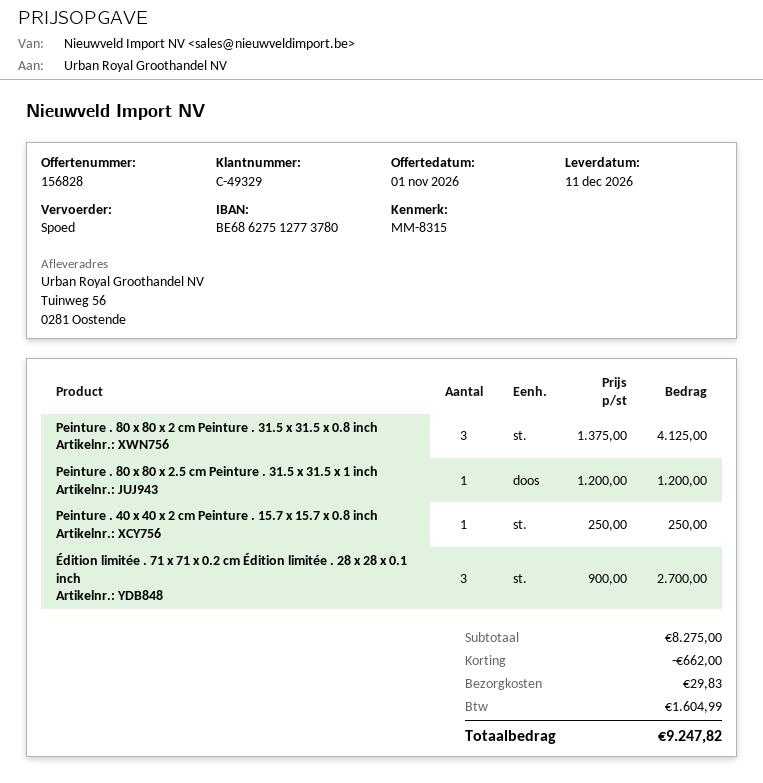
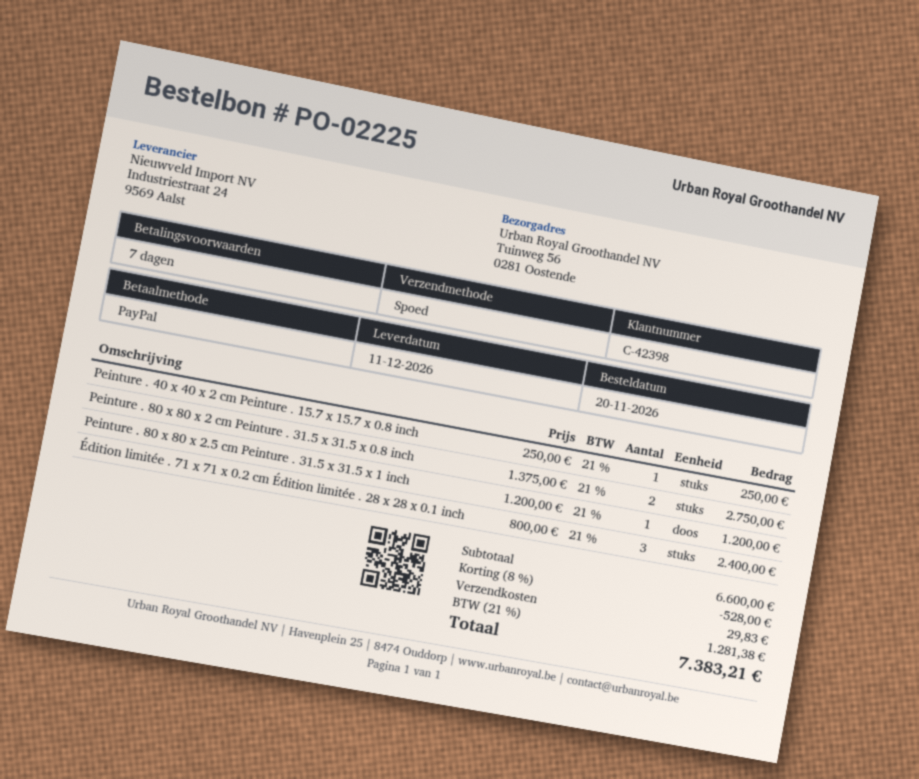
customer number: C-49329 -> C-42398
Peinture . 80 x 80 x 2 cm Peinture . 31.5 x 31.5 x 0.8 inch: 3 x 1375.00 = 4125.00 -> 2 x 1375.00 = 2750.00
Édition limitée . 71 x 71 x 0.2 cm Édition limitée . 28 x 28 x 0.1 inch: 3 x 900.00 = 2700.00 -> 3 x 800.00 = 2400.00
subtotal: 8275.00 -> 6600.00
discount: 662.00 -> 528.00
tax: 1604.99 -> 1281.38
total: 9247.82 -> 7383.21

